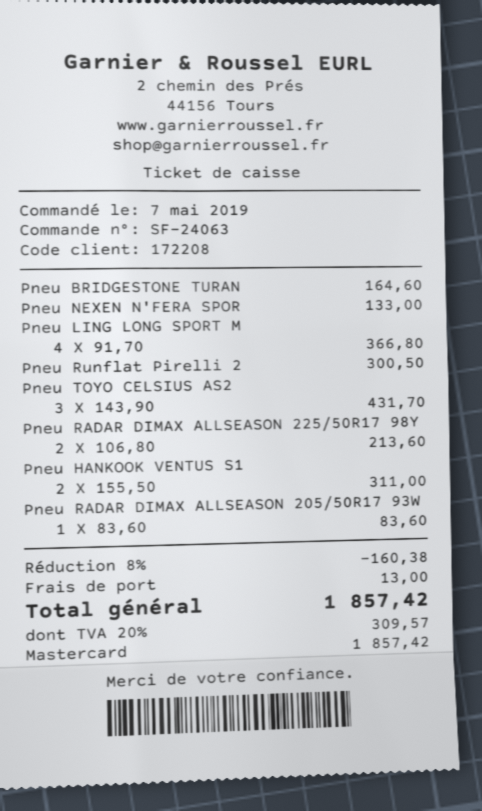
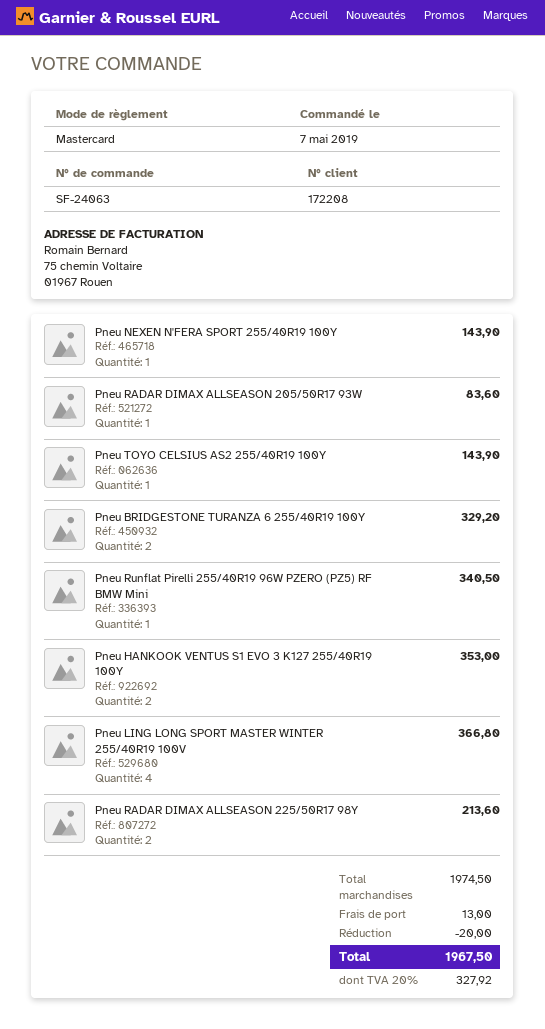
Pneu BRIDGESTONE TURAN: 1 for 164.60 -> 2 for 329.20
Pneu NEXEN N'FERA SPOR: 1 for 133.00 -> 1 for 143.90
Pneu Runflat Pirelli 2: 1 for 300.50 -> 1 for 340.50
Pneu TOYO CELSIUS AS2: 3 for 431.70 -> 1 for 143.90
Pneu HANKOOK VENTUS S1: 2 for 311.00 -> 2 for 353.00
discount: 160.38 -> 20.00
tax: 20% = 309.57 -> 20% = 327.92
total: 1857.42 -> 1967.50

